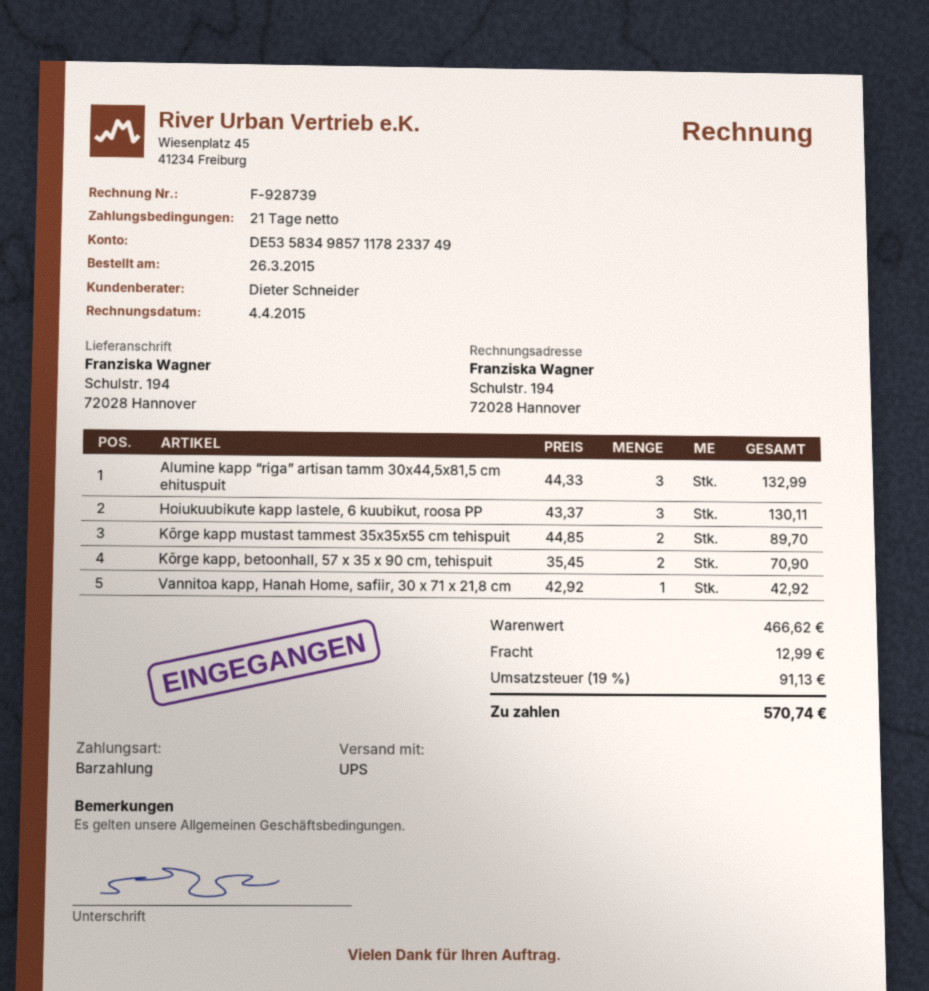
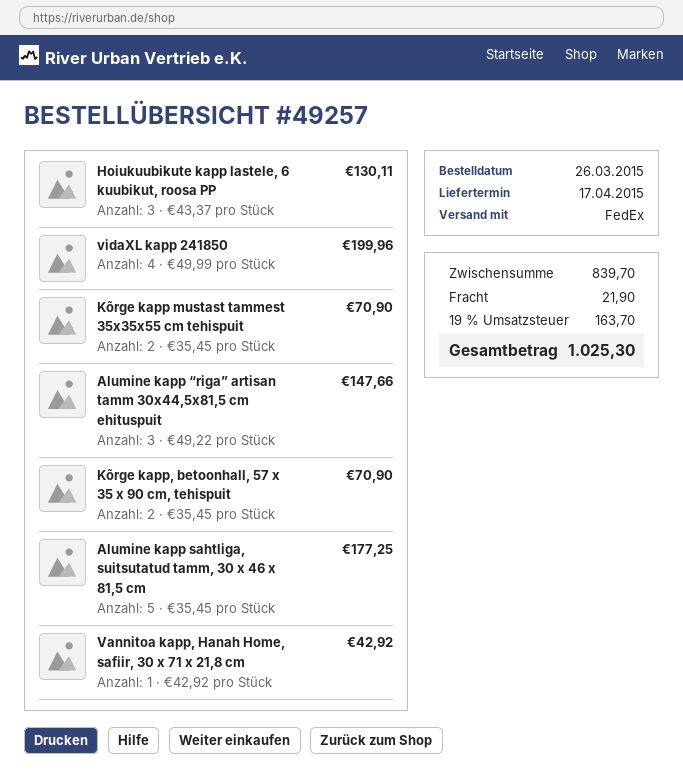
shipping method: UPS -> FedEx
Alumine kapp “riga” artisan tamm 30x44,5x81,5 cm ehituspuit: 3 x 44.33 = 132.99 -> 3 x 49.22 = 147.66
Kõrge kapp mustast tammest 35x35x55 cm tehispuit: 2 x 44.85 = 89.70 -> 2 x 35.45 = 70.90
vidaXL kapp 241850: none -> 4 x 49.99 = 199.96
Alumine kapp sahtliga, suitsutatud tamm, 30 x 46 x 81,5 cm: none -> 5 x 35.45 = 177.25
subtotal: 466.62 -> 839.70
shipping: 12.99 -> 21.90
tax: 19% = 91.13 -> 19% = 163.70
total: 570.74 -> 1025.30

